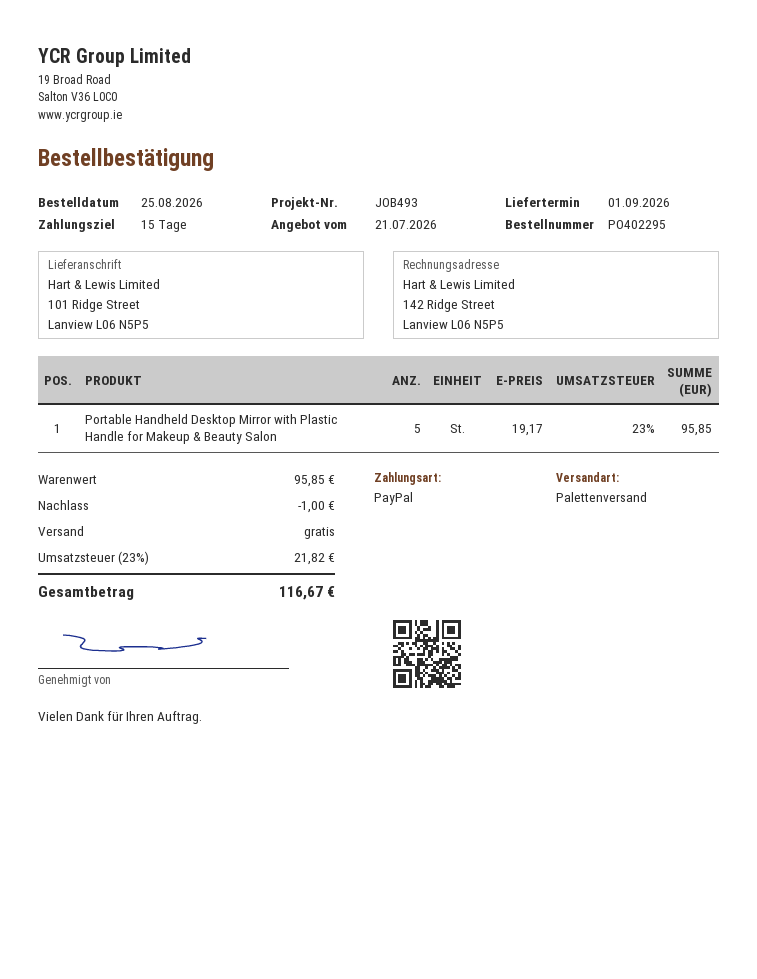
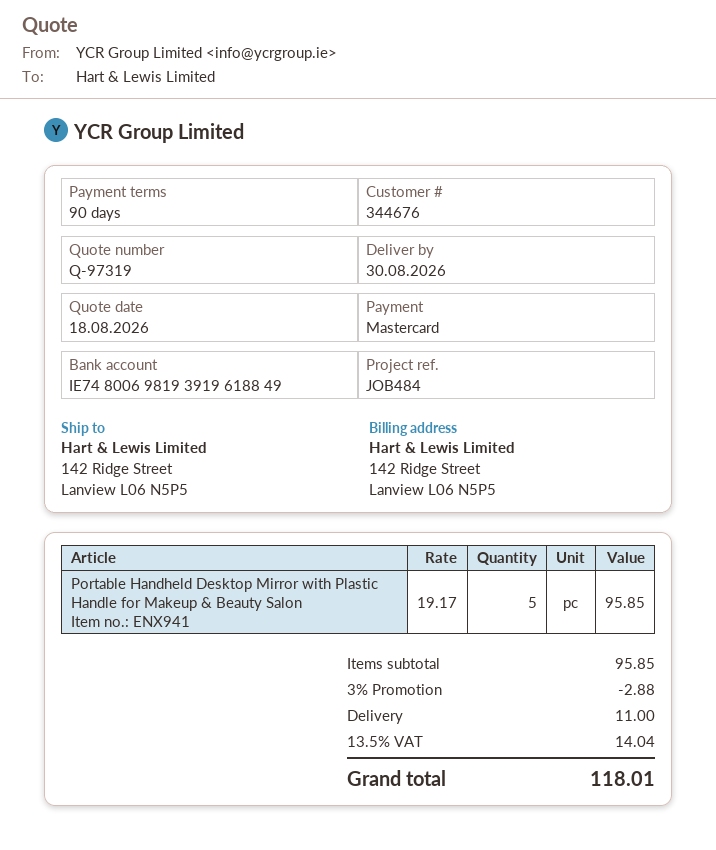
quote date: 2026-07-21 -> 2026-08-18
delivery date: 2026-09-01 -> 2026-08-30
payment terms: 15 days -> 90 days
reference: JOB493 -> JOB484
payment method: PayPal -> Mastercard
ship to: 101 Ridge Street, Lanview L06 N5P5 -> 142 Ridge Street, Lanview L06 N5P5
discount: 1.00 -> 2.88
shipping: 0.00 -> 11.00
tax: 23% = 21.82 -> 13.5% = 14.04
total: 116.67 -> 118.01

